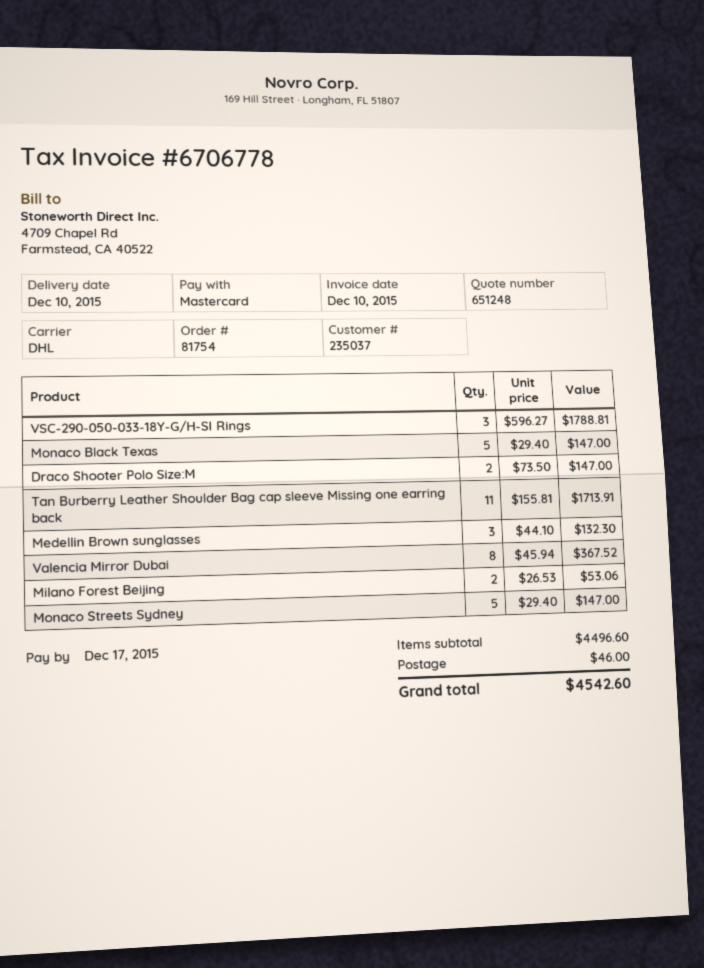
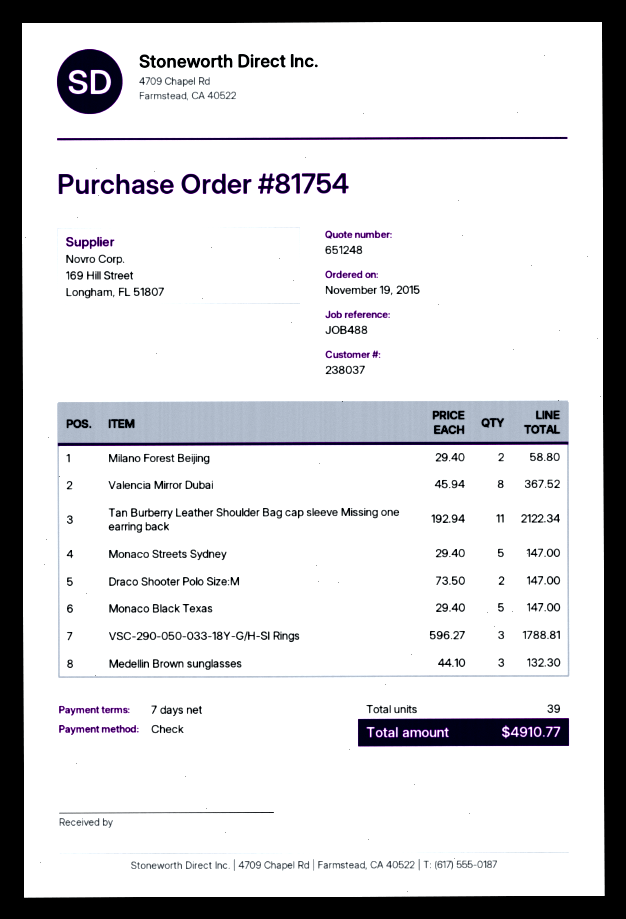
customer number: 235037 -> 238037
payment method: Mastercard -> cheque
Tan Burberry Leather Shoulder Bag cap sleeve Missing one earring back: 11 x 155.81 = 1713.91 -> 11 x 192.94 = 2122.34
Milano Forest Beijing: 2 x 26.53 = 53.06 -> 2 x 29.40 = 58.80
shipping: 46.00 -> none
total: 4542.60 -> 4910.77

